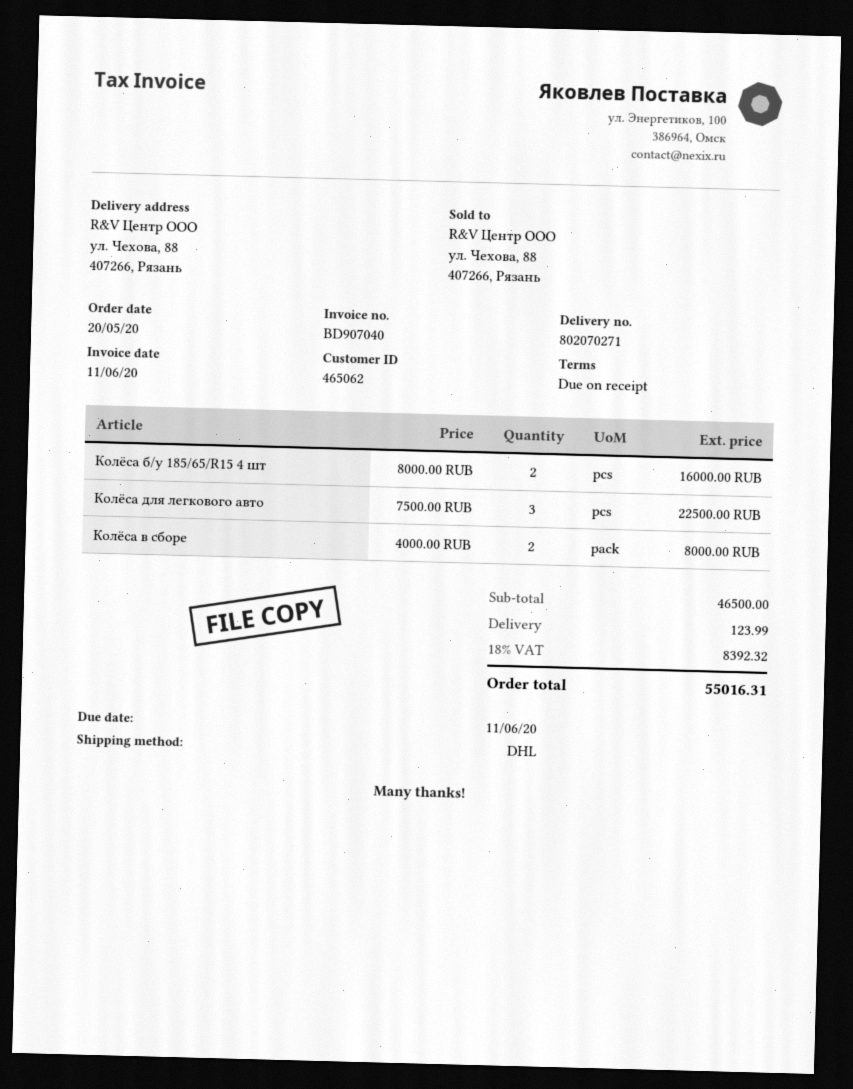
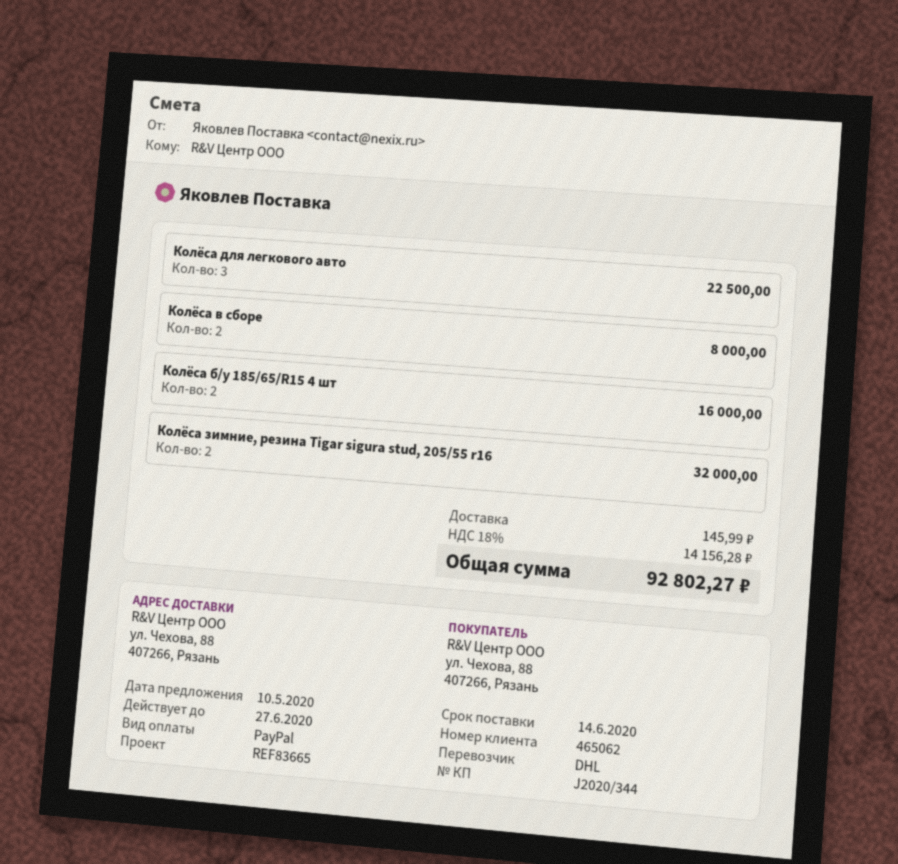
Колёса зимние, резина Tigar sigura stud, 205/55 r16: none -> 2 for 32000.00
shipping: 123.99 -> 145.99
tax: 18% = 8392.32 -> 18% = 14156.28
total: 55016.31 -> 92802.27

